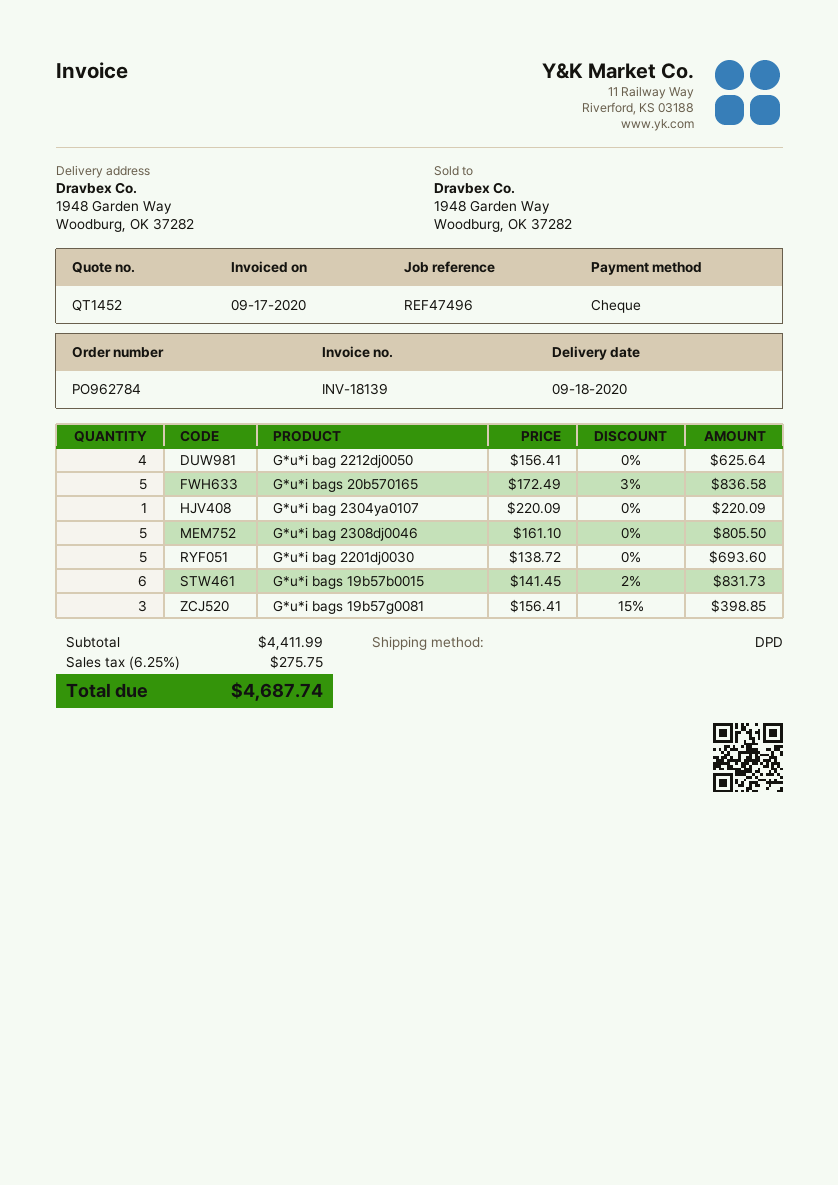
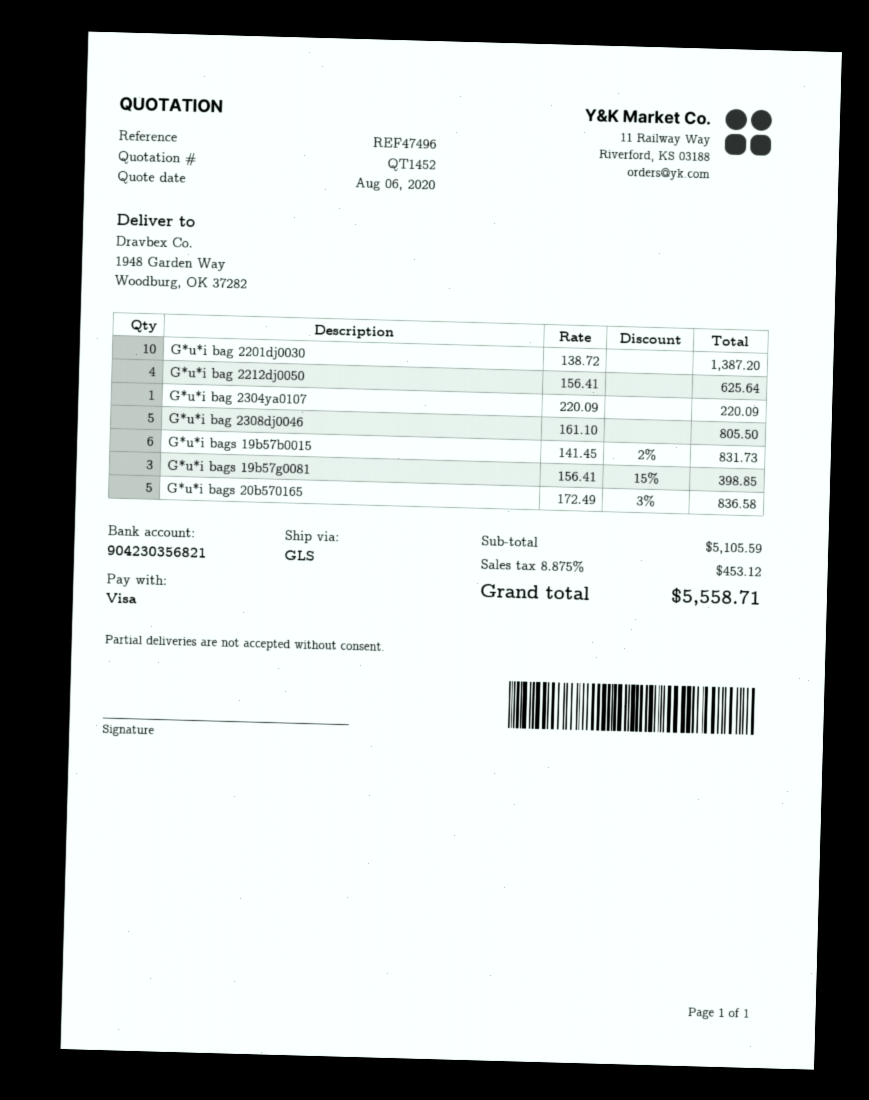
payment method: cheque -> Visa
shipping method: DPD -> GLS
G*u*i bag 2201dj0030: 5 x 138.72 = 693.60 -> 10 x 138.72 = 1387.20
subtotal: 4411.99 -> 5105.59
tax: 6.25% = 275.75 -> 8.875% = 453.12
total: 4687.74 -> 5558.71

